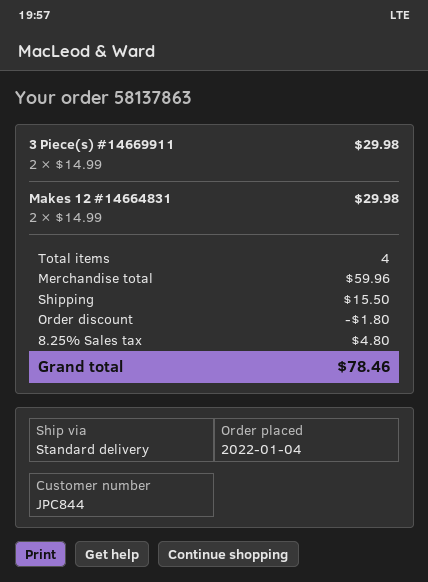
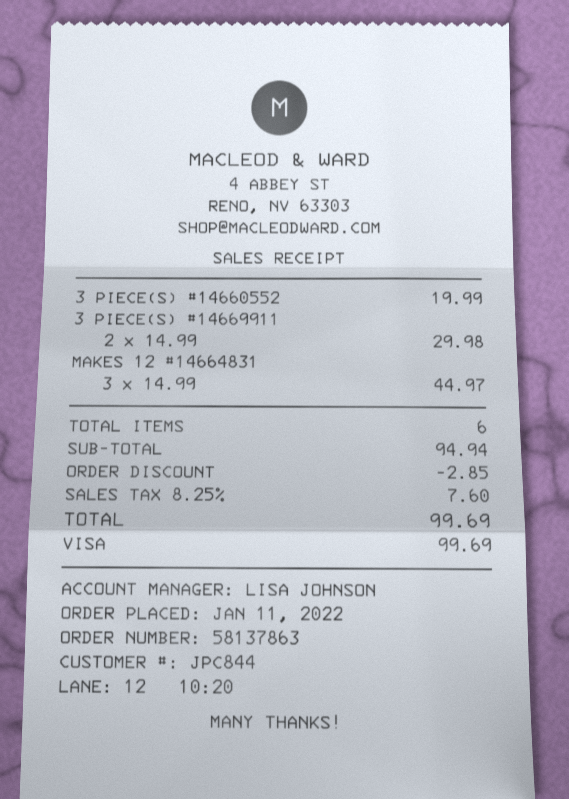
order date: 2022-01-04 -> 2022-01-11
Makes 12 #14664831: 2 x 14.99 = 29.98 -> 3 x 14.99 = 44.97
3 PIECE(S) #14660552: none -> 1 x 19.99 = 19.99
total quantity: 4 -> 6
subtotal: 59.96 -> 94.94
discount: 1.80 -> 2.85
shipping: 15.50 -> none
tax: 8.25% = 4.80 -> 8.25% = 7.60
total: 78.46 -> 99.69

